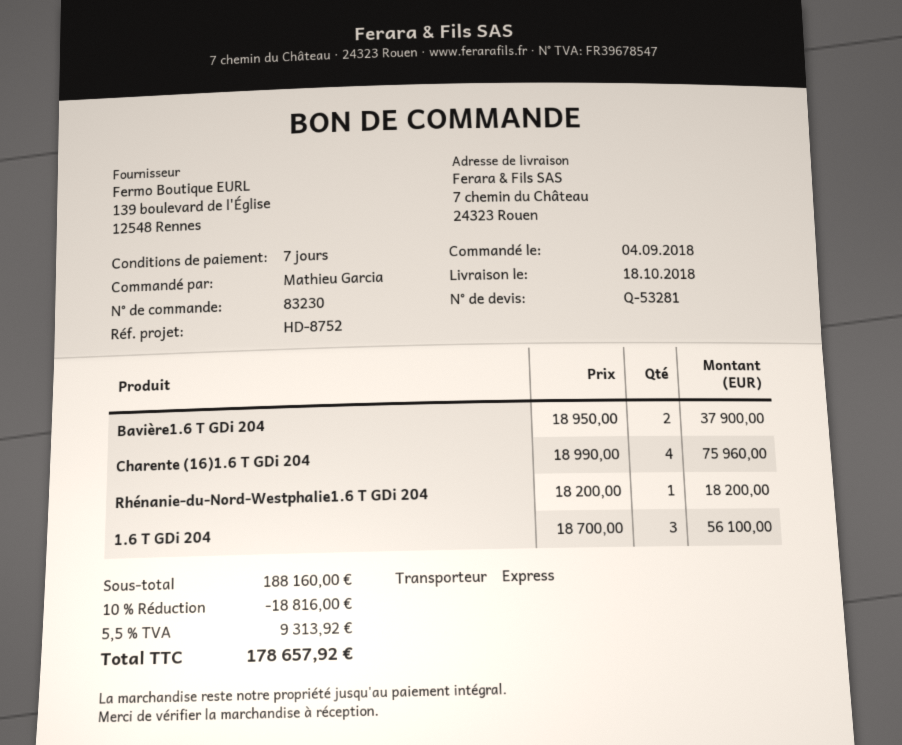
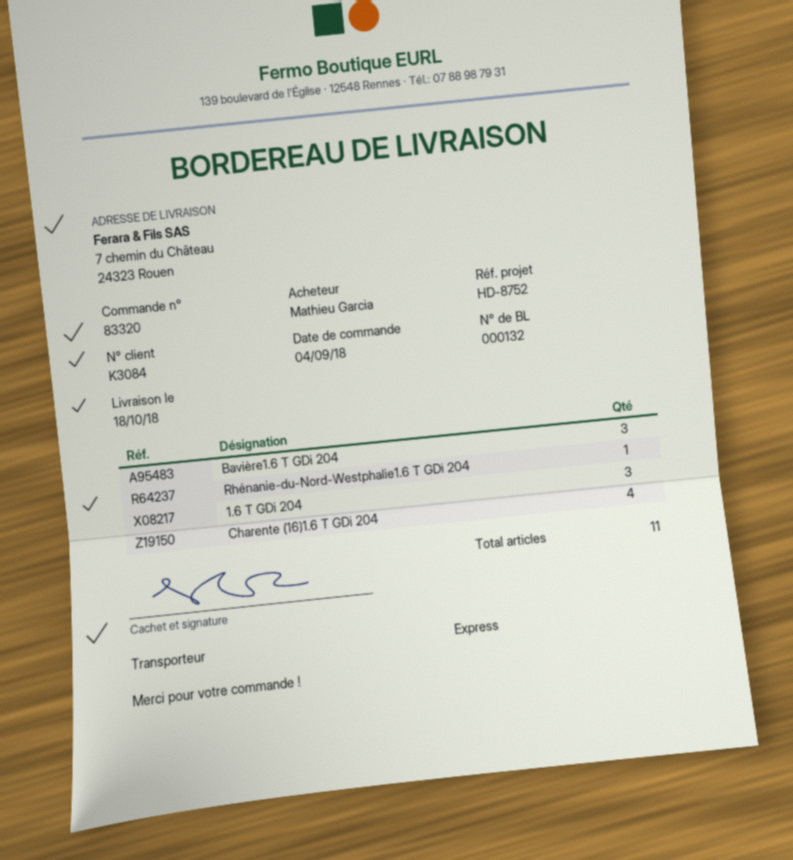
order number: 83230 -> 83320
Bavière1.6 T GDi 204: 2 -> 3

